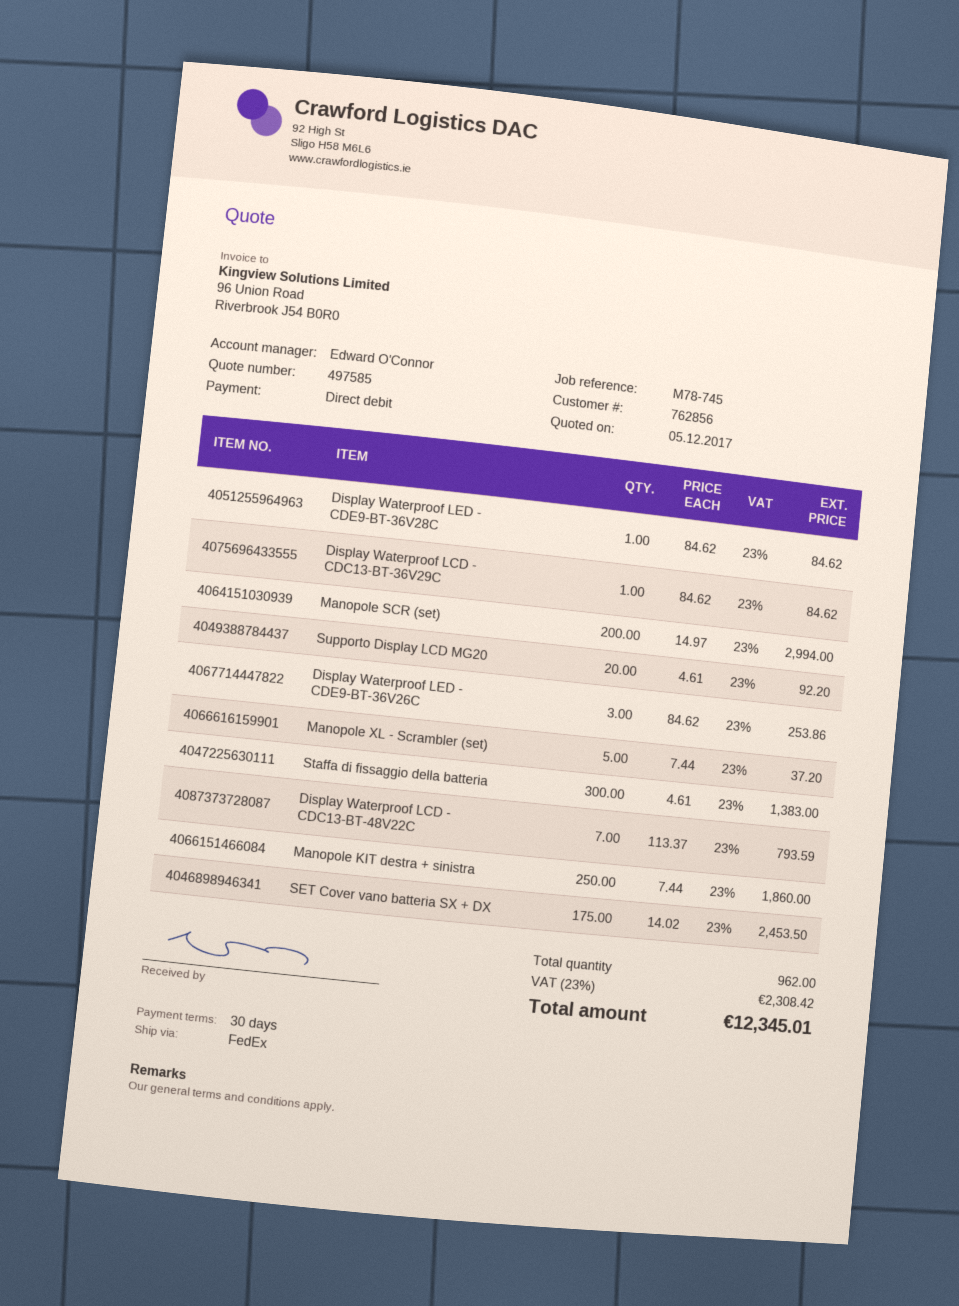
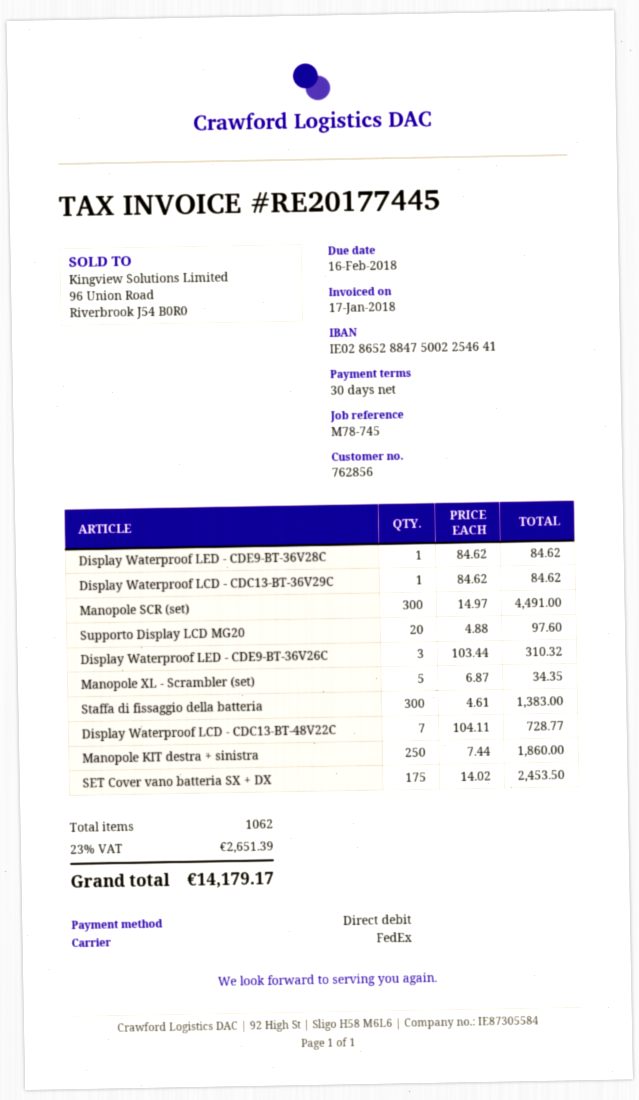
Manopole SCR (set): 200 x 14.97 = 2994.00 -> 300 x 14.97 = 4491.00
Supporto Display LCD MG20: 20 x 4.61 = 92.20 -> 20 x 4.88 = 97.60
Display Waterproof LED - CDE9-BT-36V26C: 3 x 84.62 = 253.86 -> 3 x 103.44 = 310.32
Manopole XL - Scrambler (set): 5 x 7.44 = 37.20 -> 5 x 6.87 = 34.35
Display Waterproof LCD - CDC13-BT-48V22C: 7 x 113.37 = 793.59 -> 7 x 104.11 = 728.77
total quantity: 962 -> 1062
tax: 23% = 2308.42 -> 23% = 2651.39
total: 12345.01 -> 14179.17

